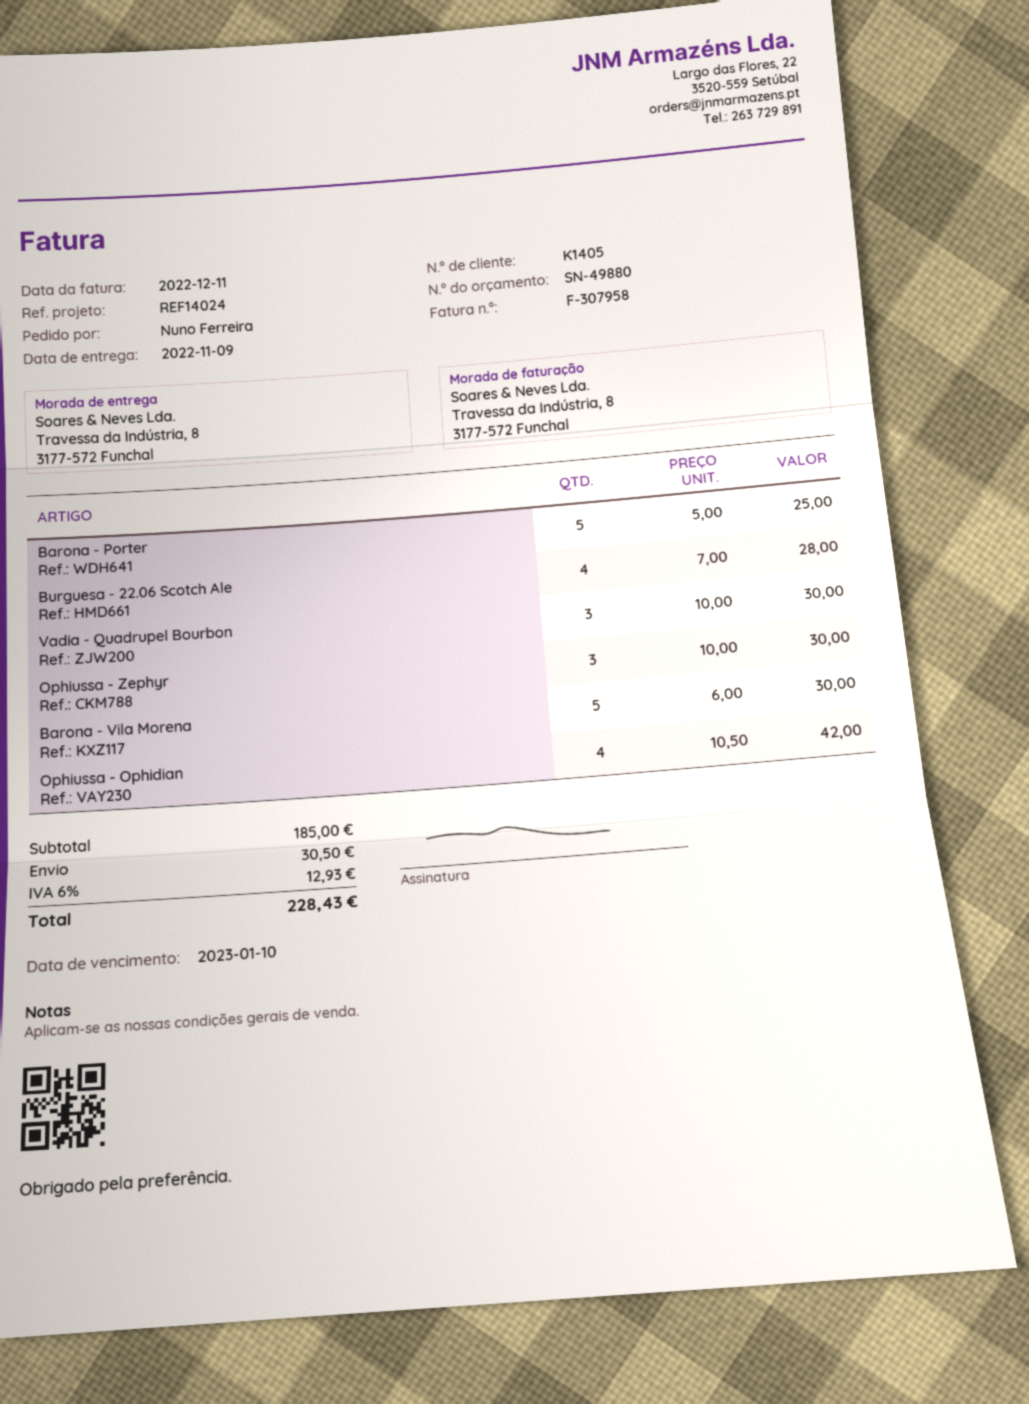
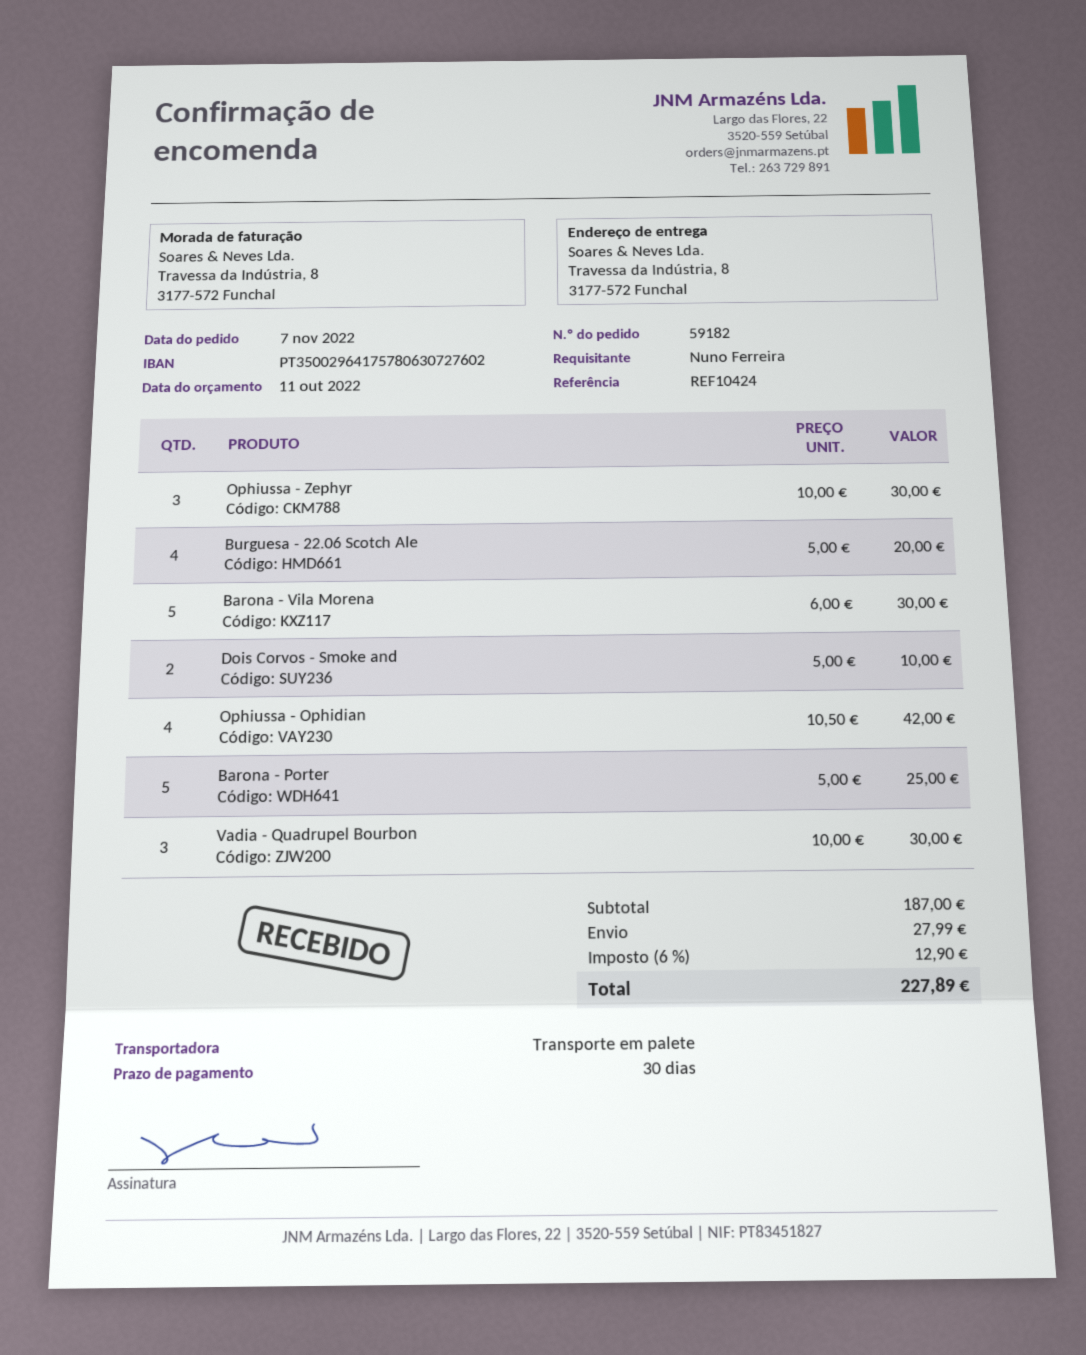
reference: REF14024 -> REF10424
Burguesa - 22.06 Scotch Ale: 4 x 7.00 = 28.00 -> 4 x 5.00 = 20.00
Dois Corvos - Smoke and: none -> 2 x 5.00 = 10.00
subtotal: 185.00 -> 187.00
shipping: 30.50 -> 27.99
tax: 6% = 12.93 -> 6% = 12.90
total: 228.43 -> 227.89

